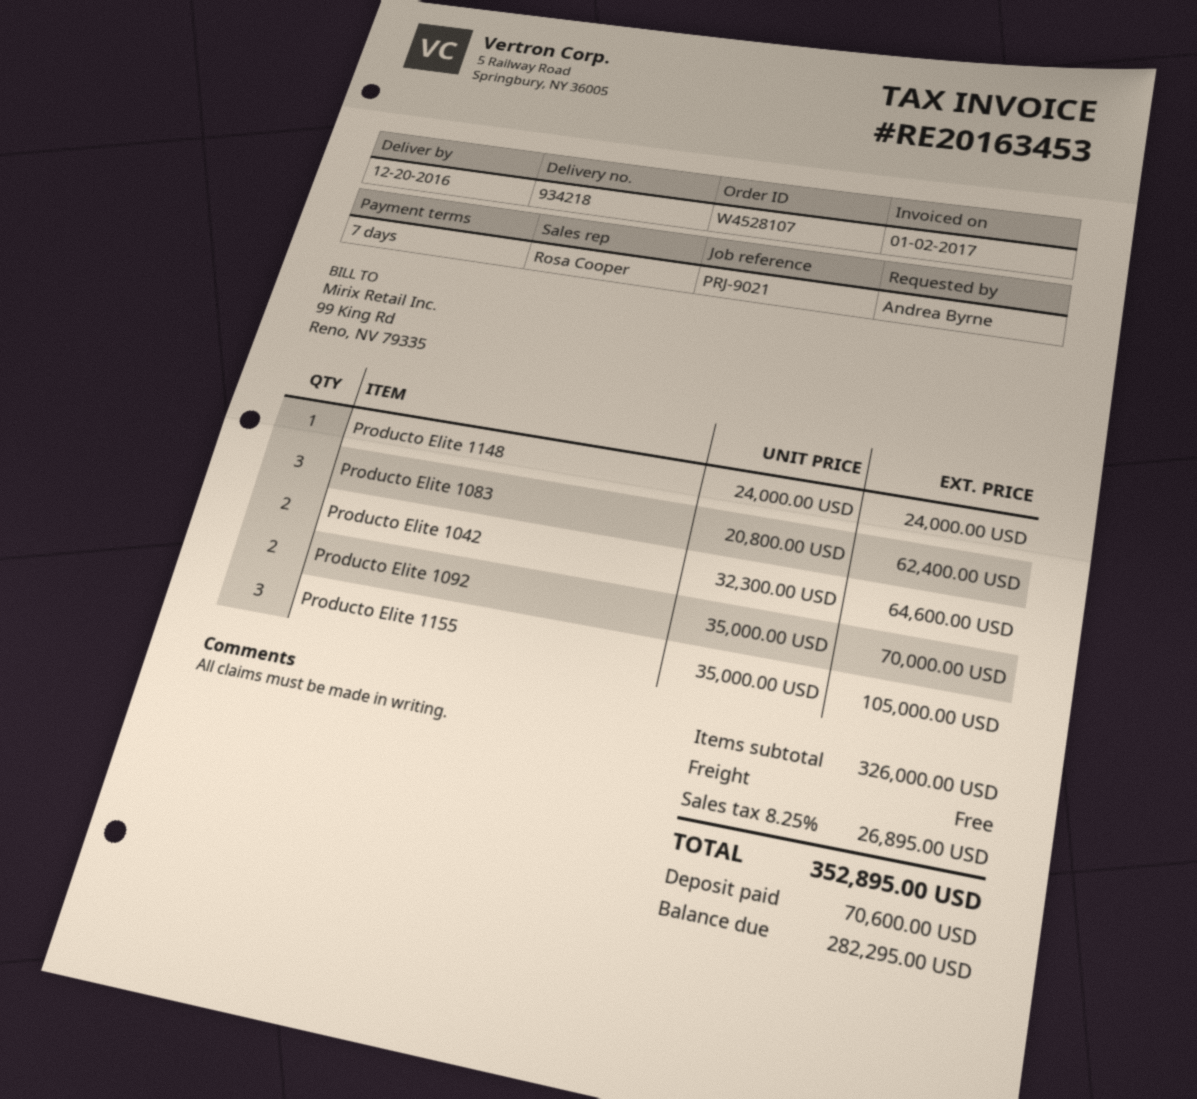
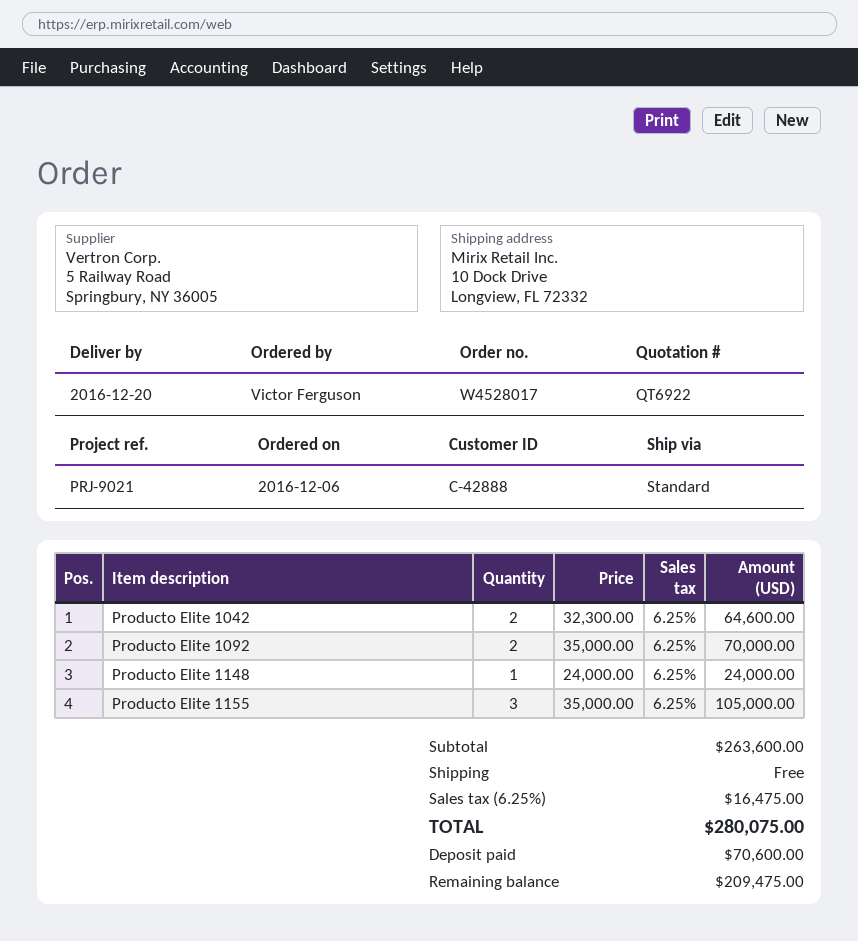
order number: W4528107 -> W4528017
ordered by: Andrea Byrne -> Victor Ferguson
Producto Elite 1083: 3 x 20800.00 = 62400.00 -> none
subtotal: 326000.00 -> 263600.00
tax: 8.25% = 26895.00 -> 6.25% = 16475.00
total: 352895.00 -> 280075.00
balance: 282295.00 -> 209475.00

